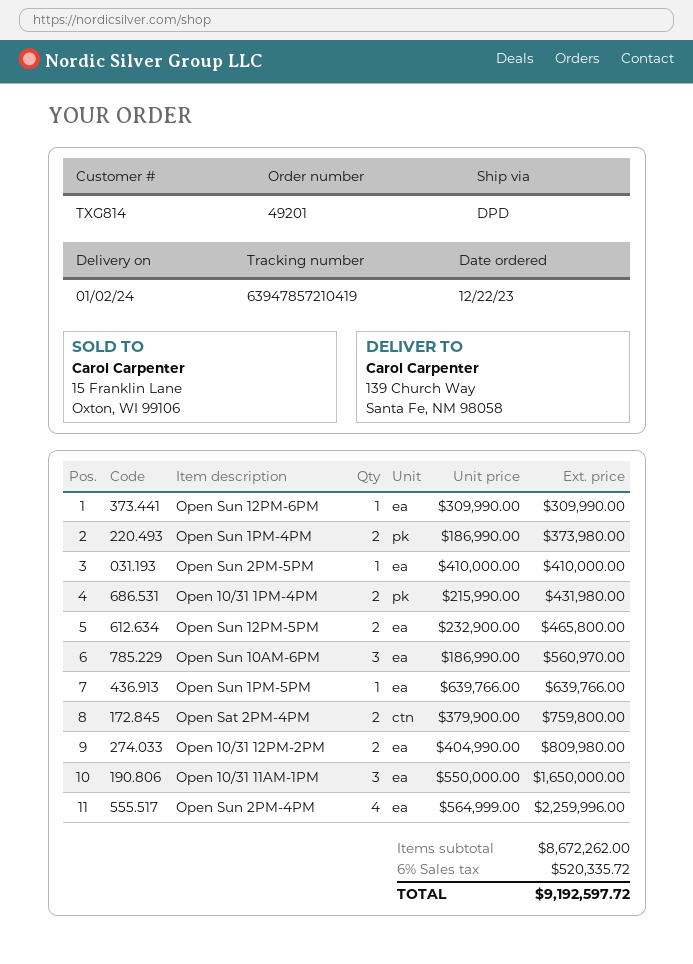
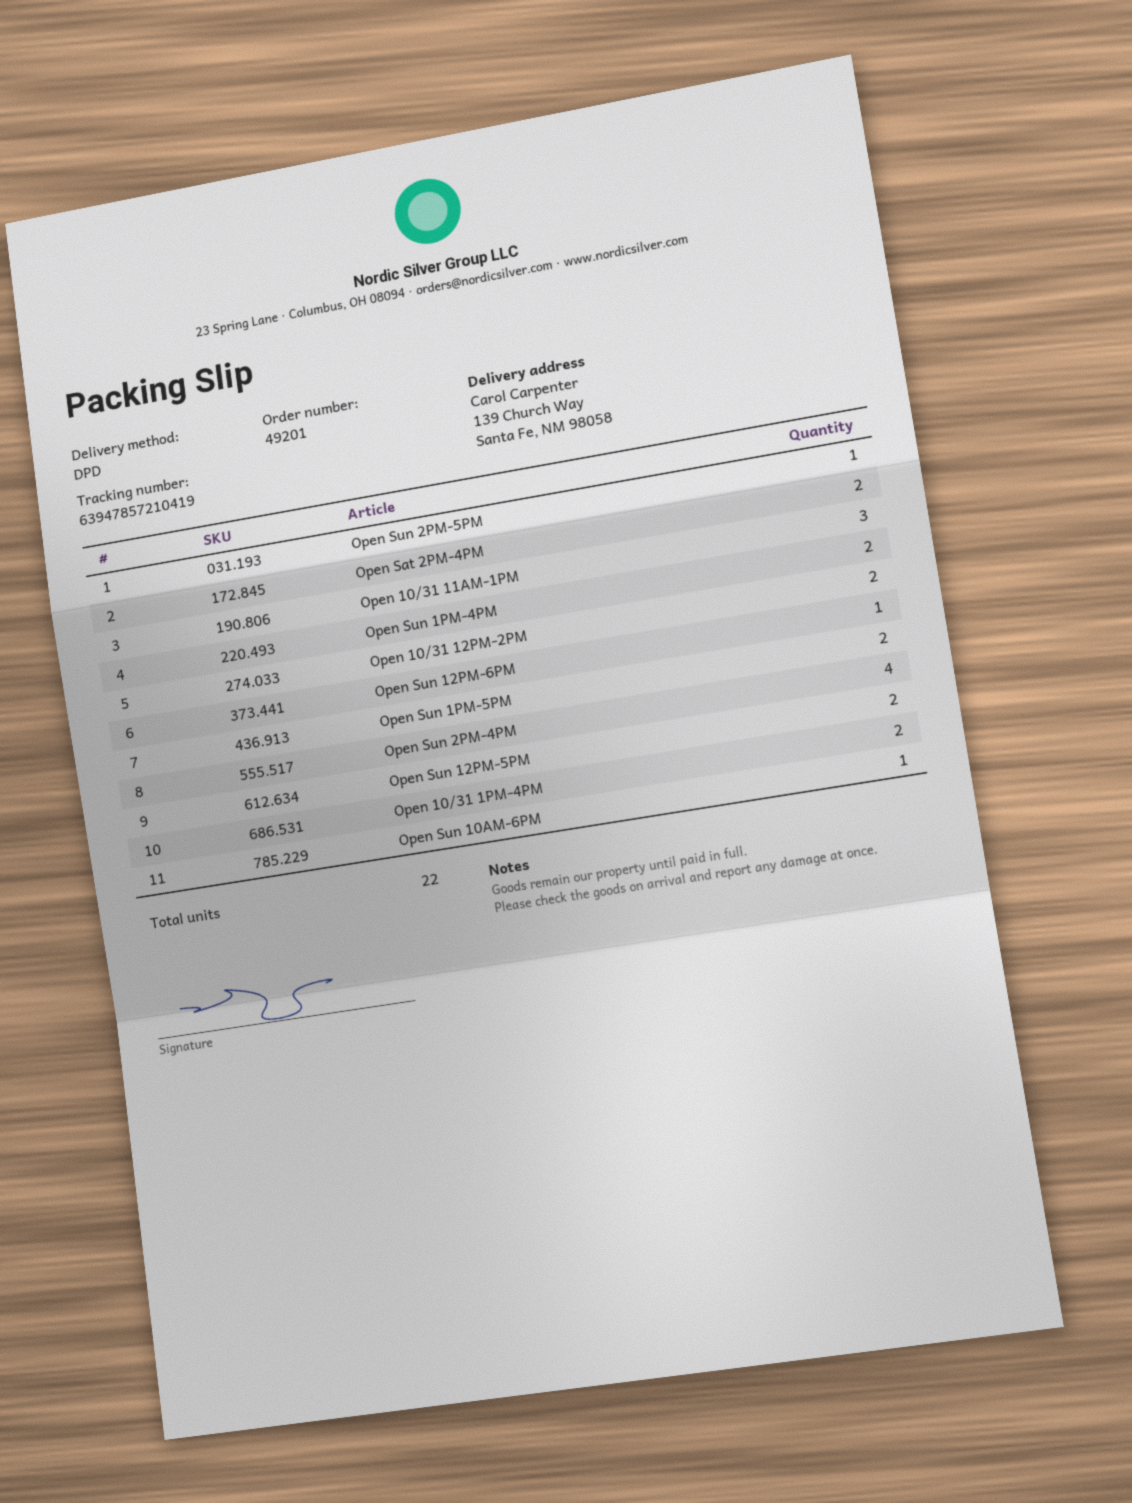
Open Sun 10AM-6PM: 3 -> 1
Open Sun 1PM-5PM: 1 -> 2

